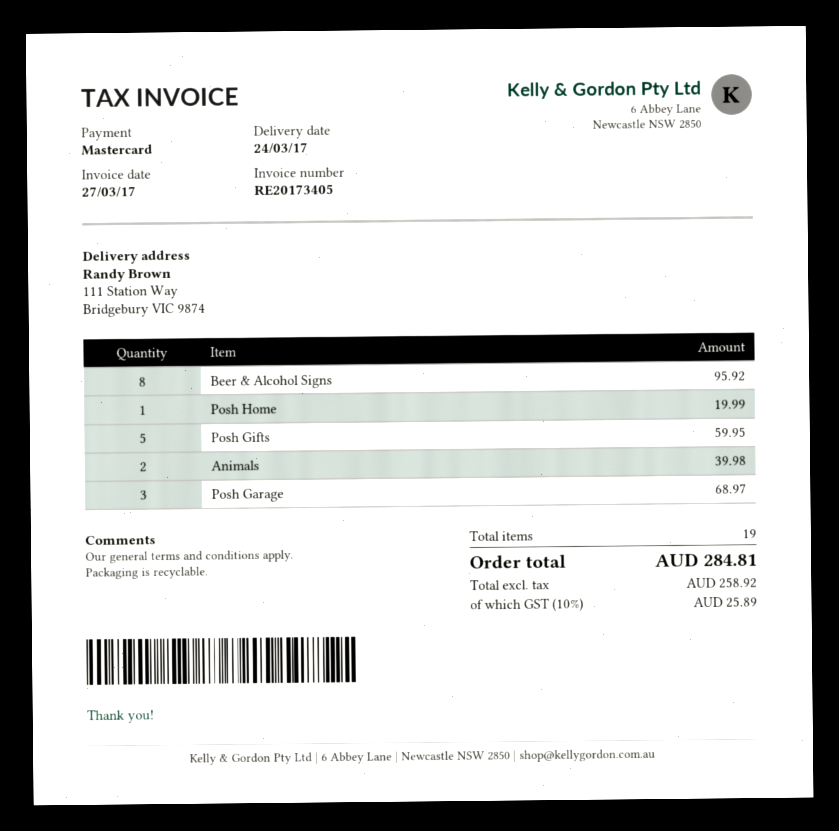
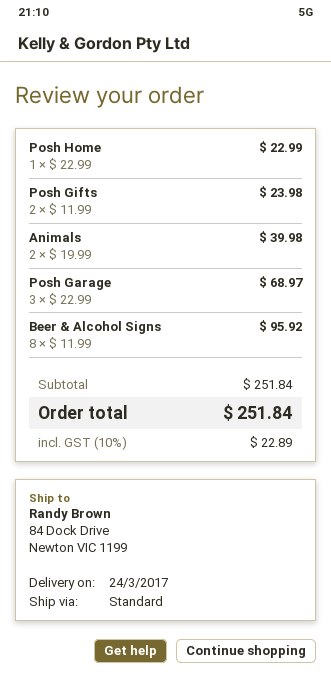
ship to: 111 Station Way, Bridgebury VIC 9874 -> 84 Dock Drive, Newton VIC 1199
Posh Home: 1 for 19.99 -> 1 for 22.99
Posh Gifts: 5 for 59.95 -> 2 for 23.98
tax: 10% = 25.89 -> 10% = 22.89
total: 284.81 -> 251.84

